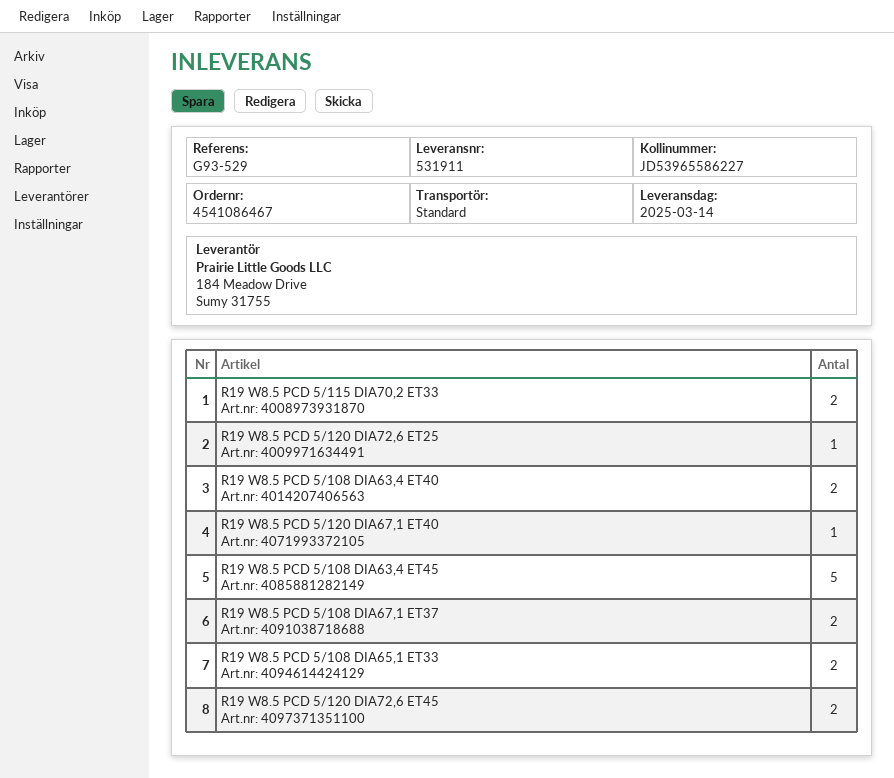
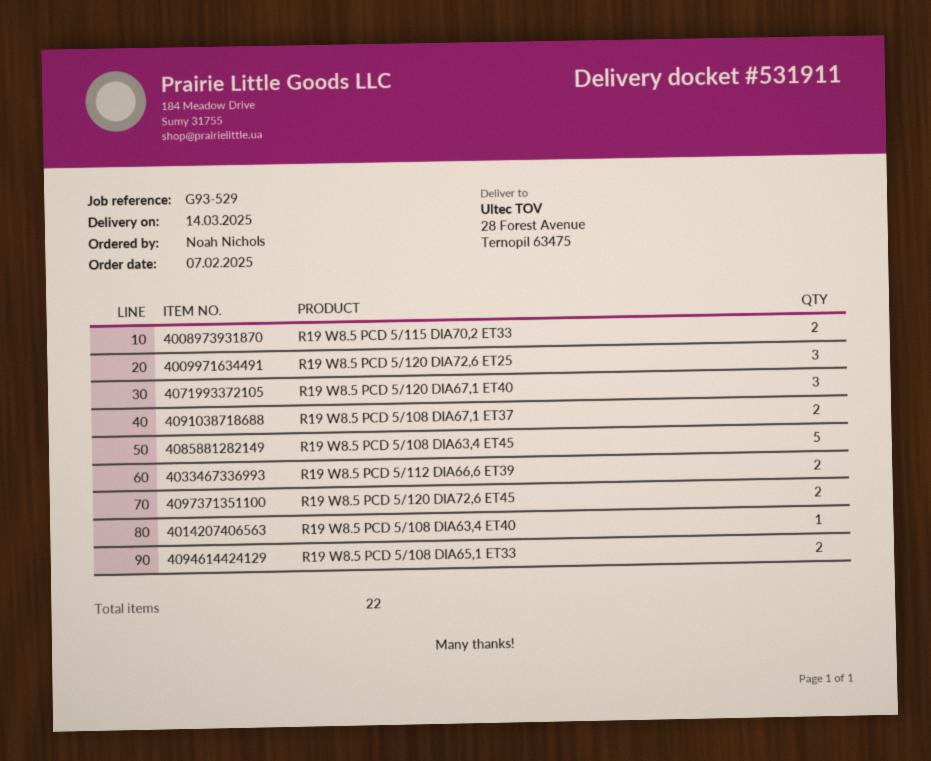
R19 W8.5 PCD 5/120 DIA72,6 ET25: 1 -> 3
R19 W8.5 PCD 5/108 DIA63,4 ET40: 2 -> 1
R19 W8.5 PCD 5/120 DIA67,1 ET40: 1 -> 3
R19 W8.5 PCD 5/112 DIA66,6 ET39: none -> 2

